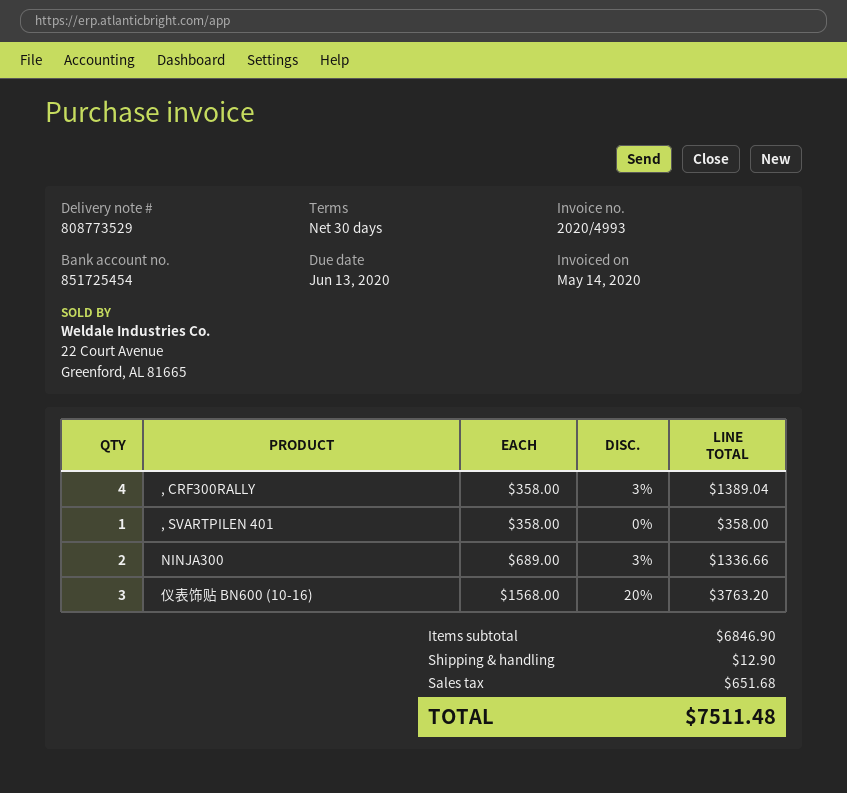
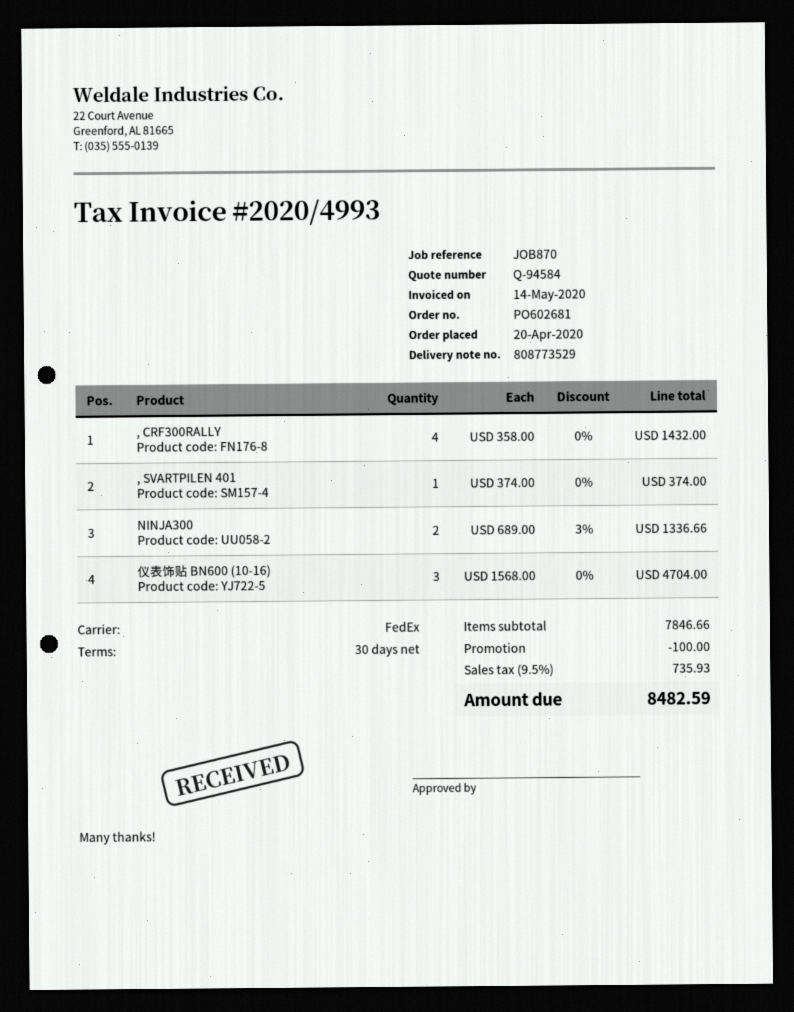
, CRF300RALLY: 4 x 358.00 - 3% = 1389.04 -> 4 x 358.00 = 1432.00
, SVARTPILEN 401: 1 x 358.00 = 358.00 -> 1 x 374.00 = 374.00
仪表饰贴 BN600 (10-16): 3 x 1568.00 - 20% = 3763.20 -> 3 x 1568.00 = 4704.00
subtotal: 6846.90 -> 7846.66
discount: none -> 100.00
shipping: 12.90 -> none
tax: 651.68 -> 735.93
total: 7511.48 -> 8482.59

